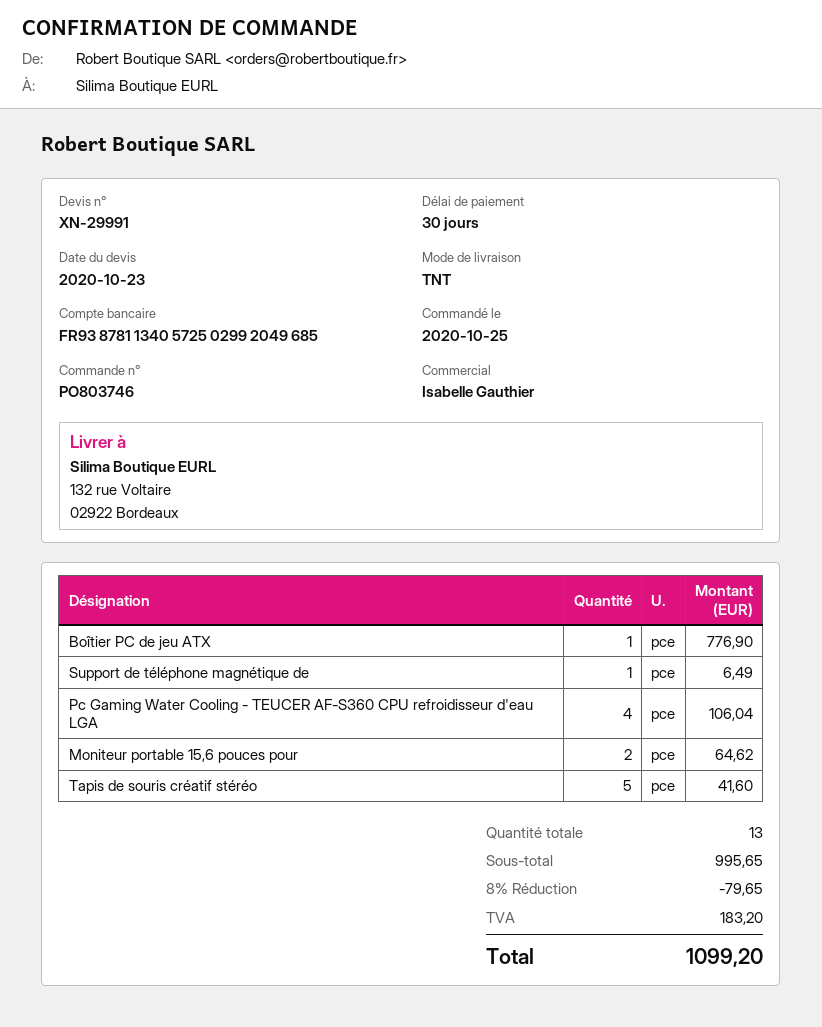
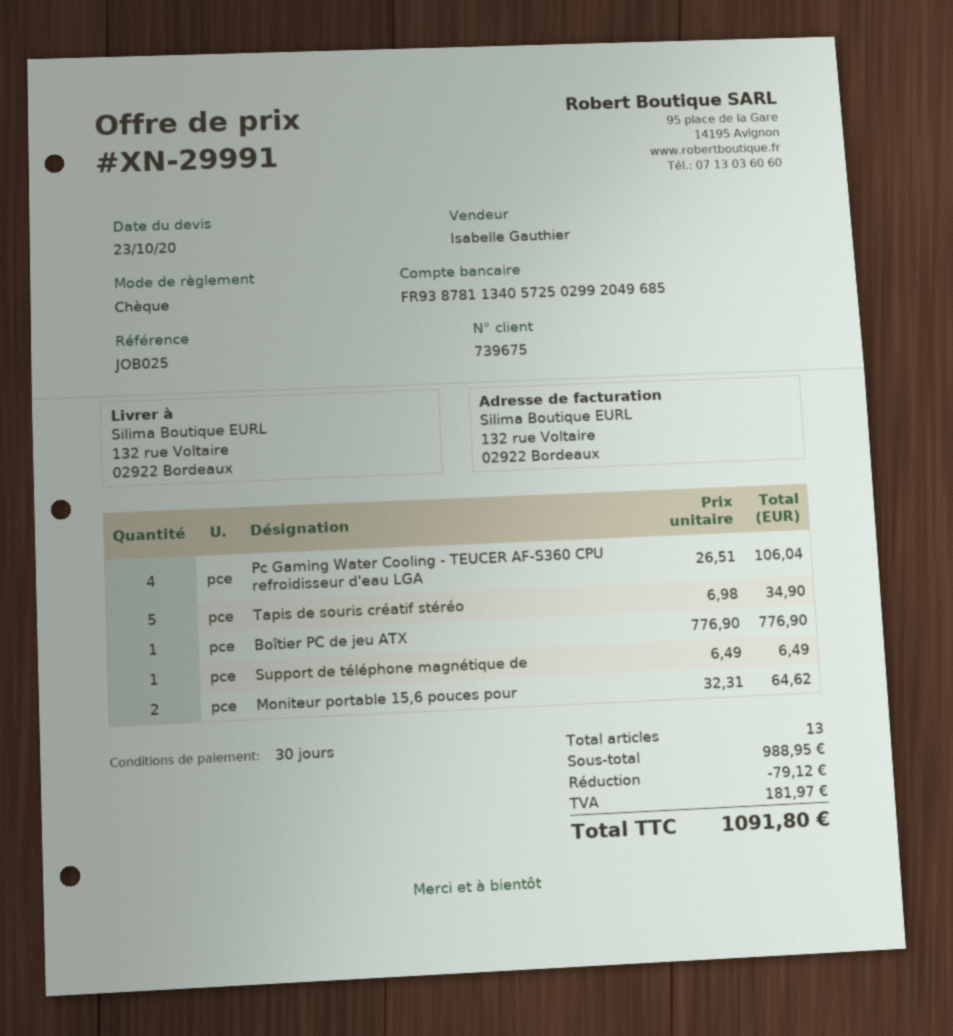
Tapis de souris créatif stéréo: 5 for 41.60 -> 5 for 34.90
subtotal: 995.65 -> 988.95
discount: 79.65 -> 79.12
tax: 183.20 -> 181.97
total: 1099.20 -> 1091.80

